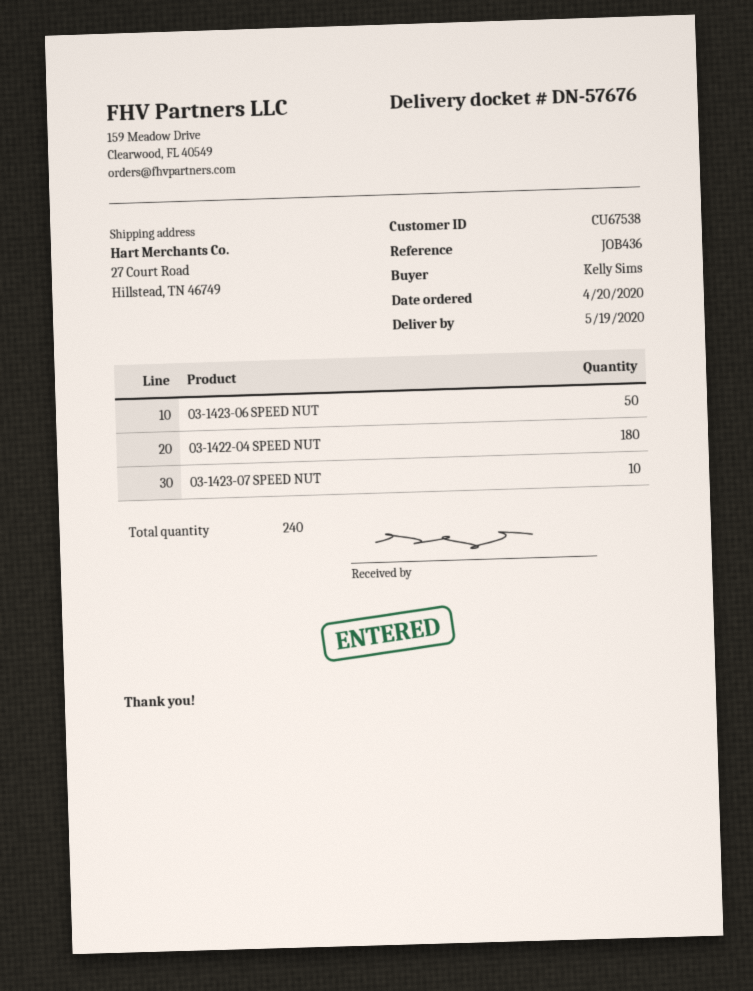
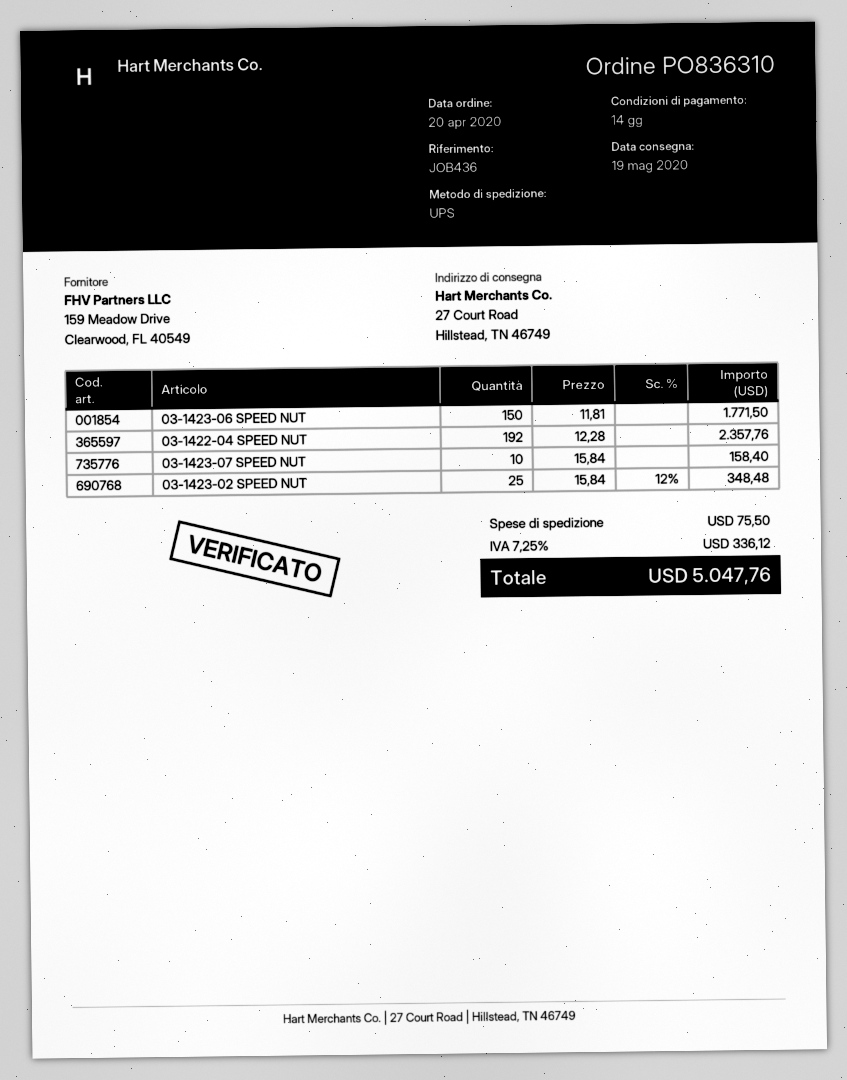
03-1423-06 SPEED NUT: 50 -> 150
03-1422-04 SPEED NUT: 180 -> 192
03-1423-02 SPEED NUT: none -> 25

